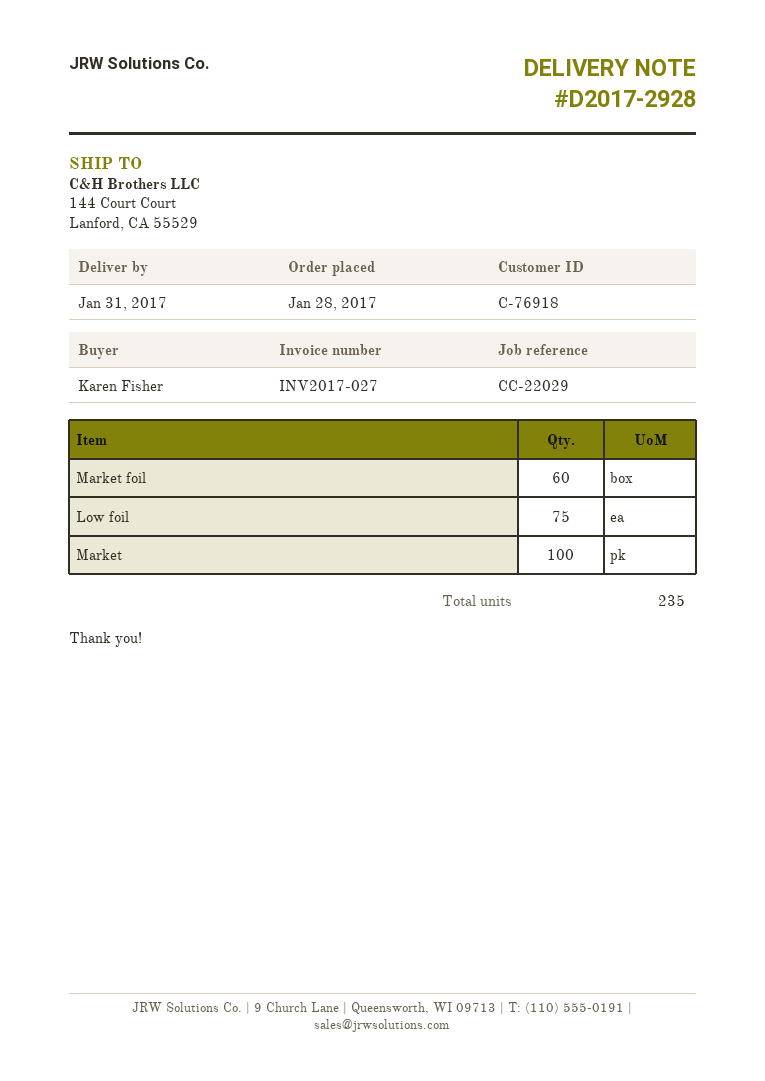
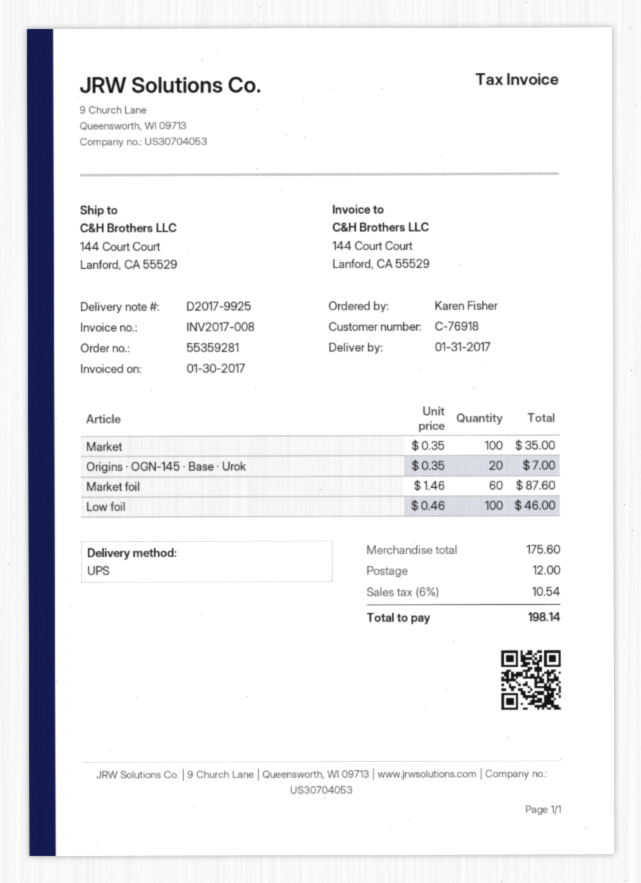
delivery note number: D2017-2928 -> D2017-9925
invoice number: INV2017-027 -> INV2017-008
Low foil: 75 -> 100
Origins · OGN-145 · Base · Urok: none -> 20

